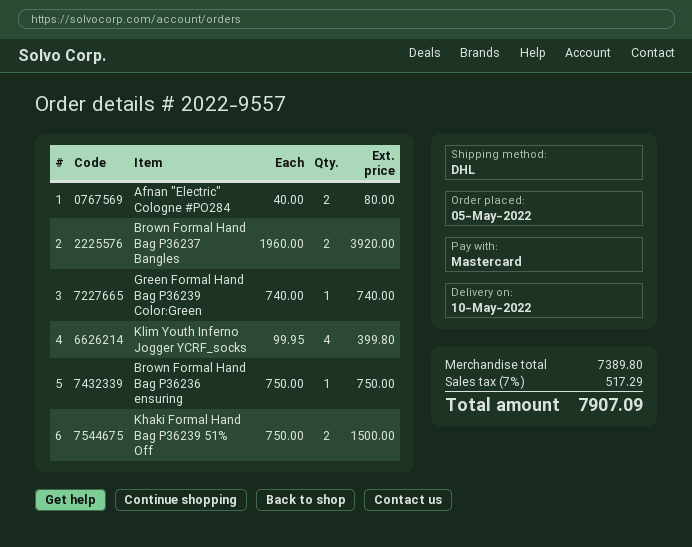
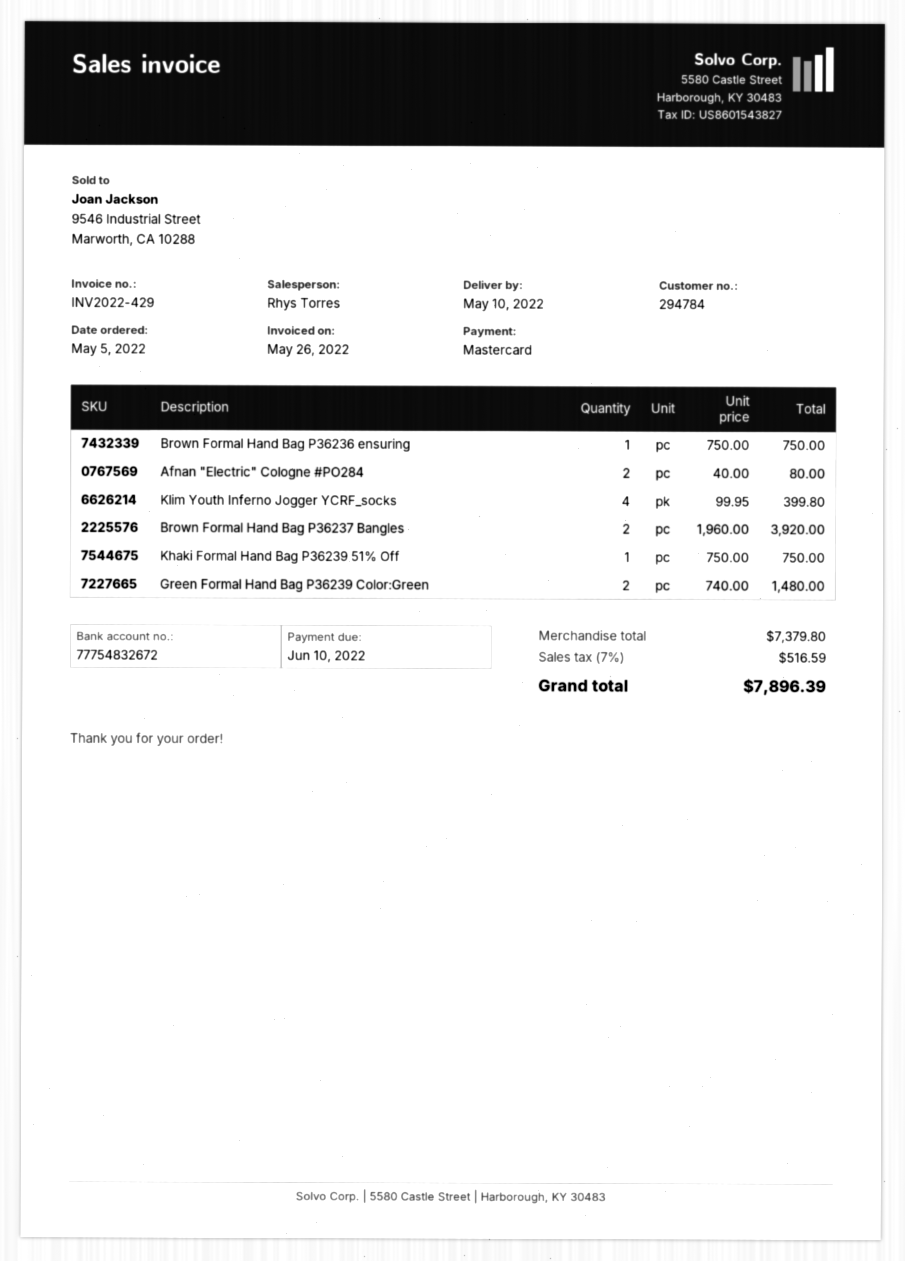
Green Formal Hand Bag P36239 Color:Green: 1 x 740.00 = 740.00 -> 2 x 740.00 = 1480.00
Khaki Formal Hand Bag P36239 51% Off: 2 x 750.00 = 1500.00 -> 1 x 750.00 = 750.00
subtotal: 7389.80 -> 7379.80
tax: 7% = 517.29 -> 7% = 516.59
total: 7907.09 -> 7896.39

